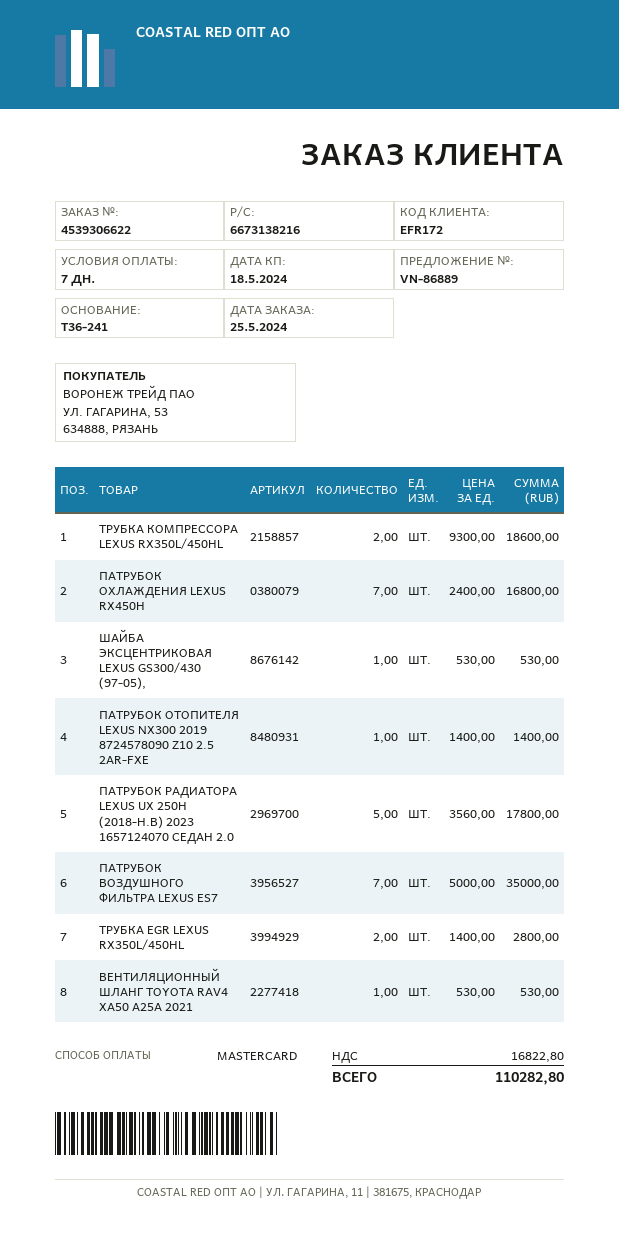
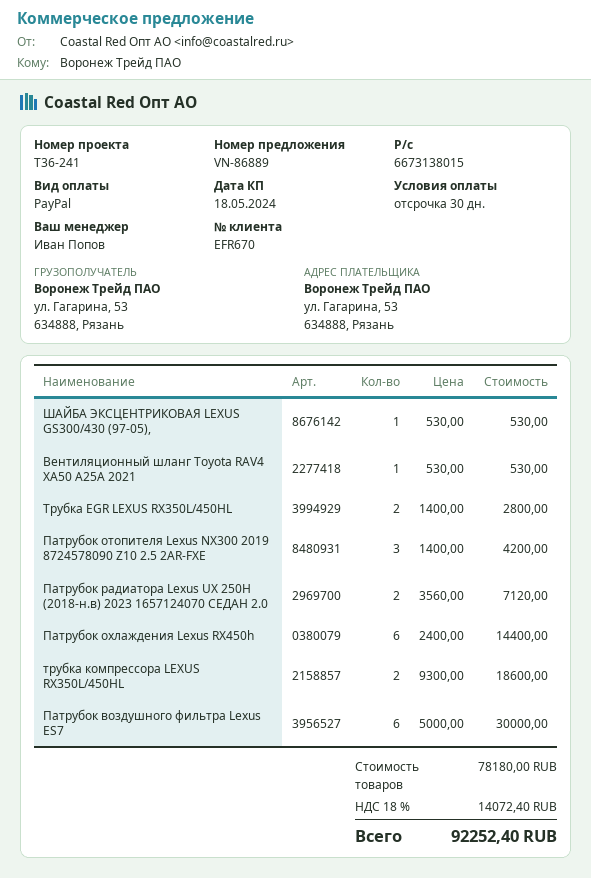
payment terms: 7 days -> 30 days
customer number: EFR172 -> EFR670
payment method: Mastercard -> PayPal
bank account: 6673138216 -> 6673138015
ПАТРУБОК ОХЛАЖДЕНИЯ LEXUS RX450H: 7 x 2400.00 = 16800.00 -> 6 x 2400.00 = 14400.00
ПАТРУБОК ОТОПИТЕЛЯ LEXUS NX300 2019 8724578090 Z10 2.5 2AR-FXE: 1 x 1400.00 = 1400.00 -> 3 x 1400.00 = 4200.00
ПАТРУБОК РАДИАТОРА LEXUS UX 250H (2018-Н.В) 2023 1657124070 СЕДАН 2.0: 5 x 3560.00 = 17800.00 -> 2 x 3560.00 = 7120.00
ПАТРУБОК ВОЗДУШНОГО ФИЛЬТРА LEXUS ES7: 7 x 5000.00 = 35000.00 -> 6 x 5000.00 = 30000.00
tax: 16822.80 -> 14072.40
total: 110282.80 -> 92252.40

